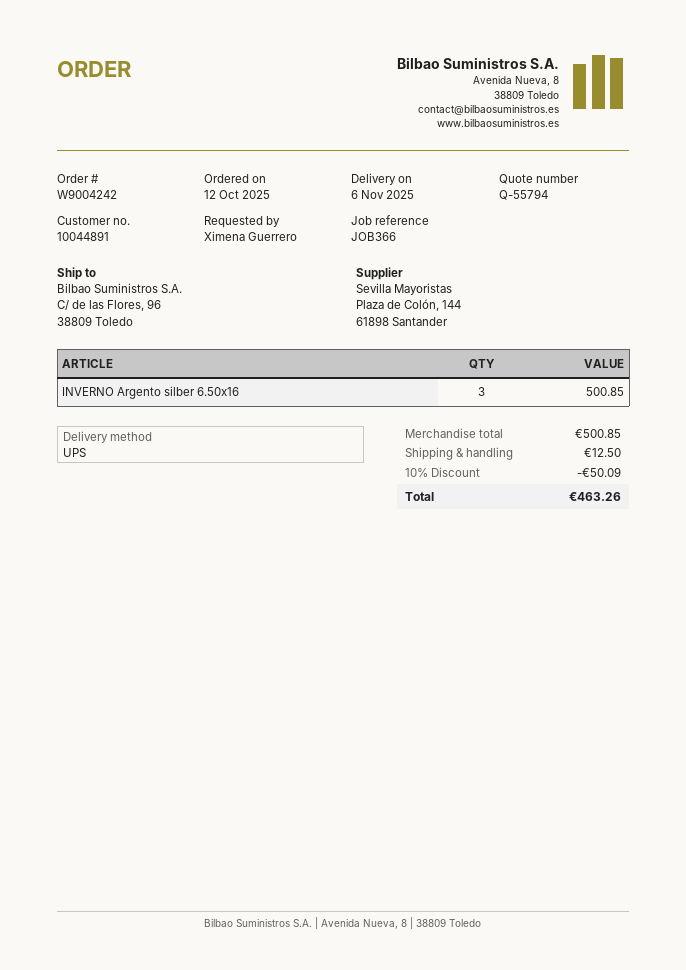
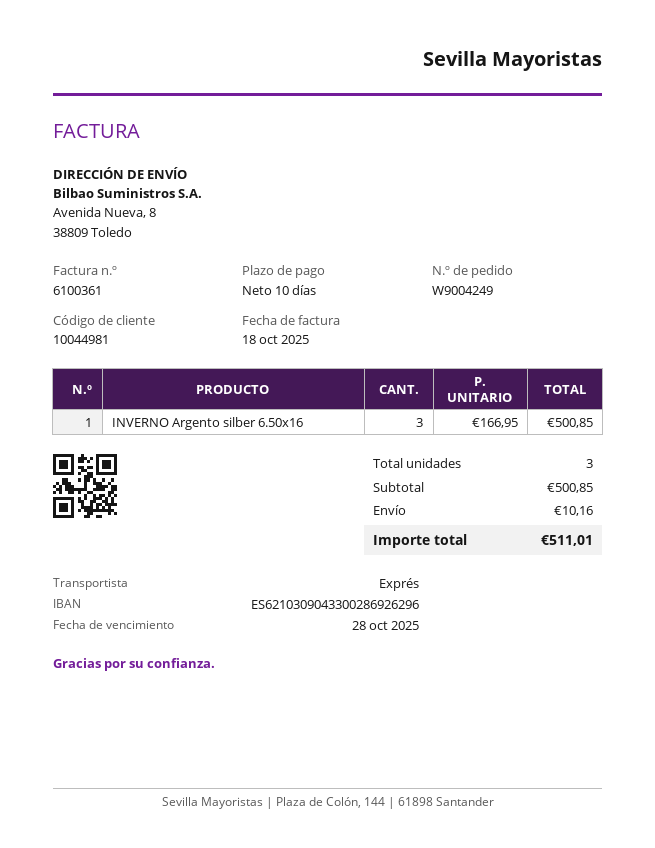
order number: W9004242 -> W9004249
customer number: 10044891 -> 10044981
shipping method: UPS -> express
ship to: C/ de las Flores, 96, 38809 Toledo -> Avenida Nueva, 8, 38809 Toledo
discount: 10% = 50.09 -> none
shipping: 12.50 -> 10.16
total: 463.26 -> 511.01

